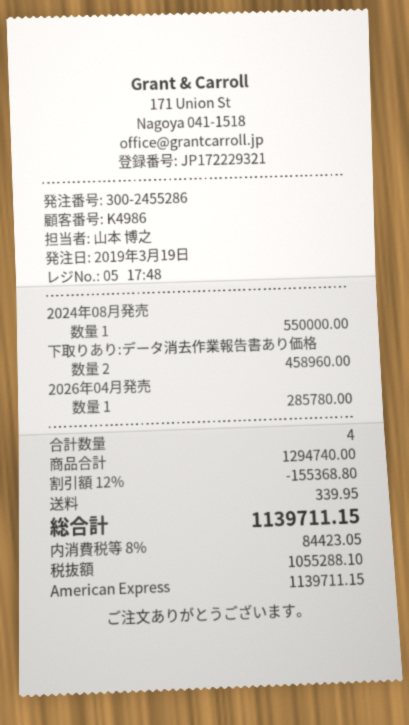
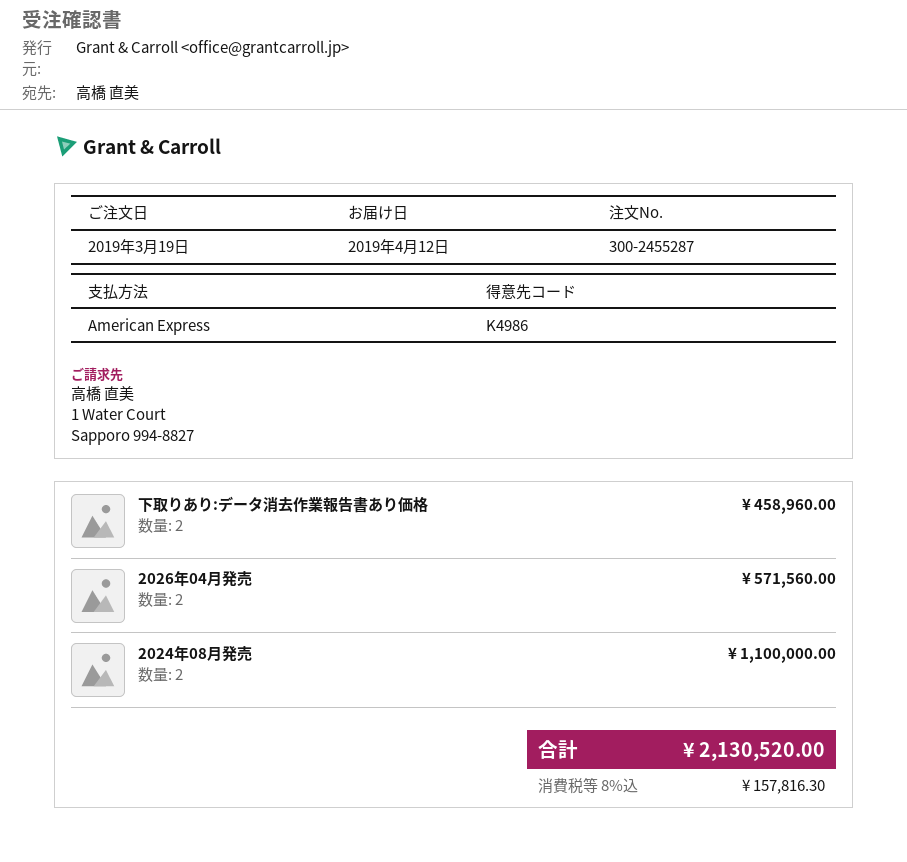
order number: 300-2455286 -> 300-2455287
2024年08月発売: 1 for 550000.00 -> 2 for 1100000.00
2026年04月発売: 1 for 285780.00 -> 2 for 571560.00
discount: 12% = 155368.80 -> none
shipping: 339.95 -> none
tax: 8% = 84423.05 -> 8% = 157816.30
total: 1139711.15 -> 2130520.00

